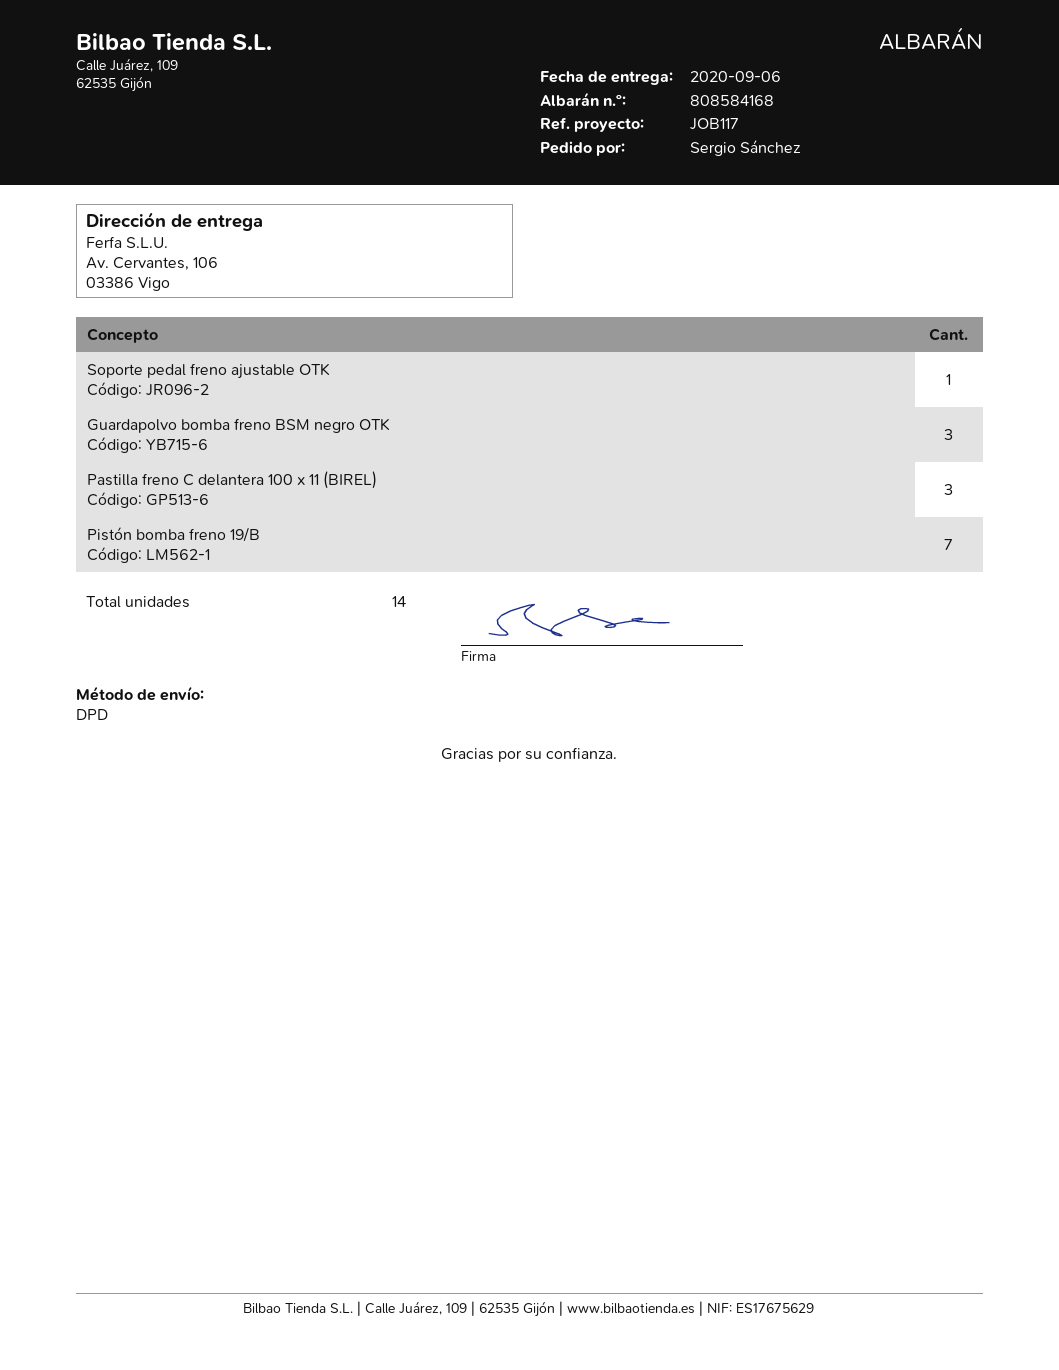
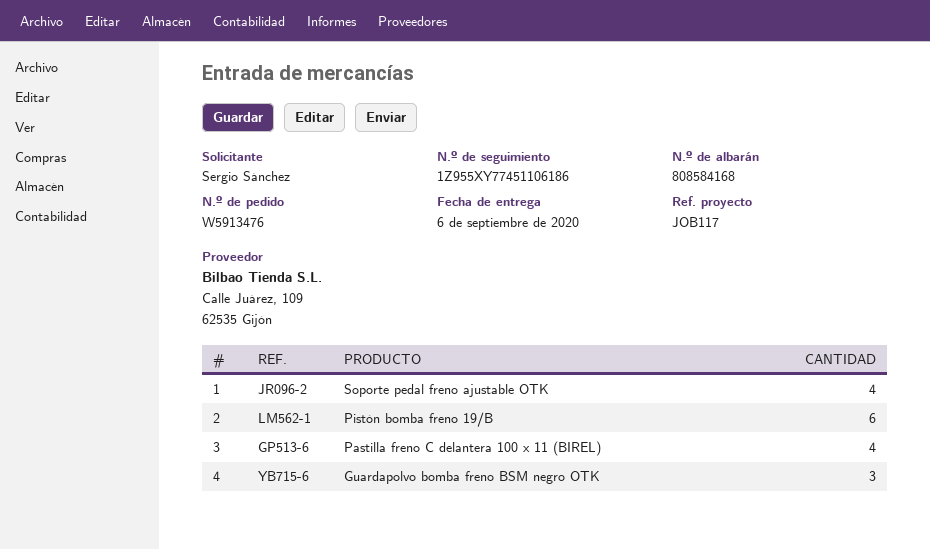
Soporte pedal freno ajustable OTK: 1 -> 4
Pastilla freno C delantera 100 x 11 (BIREL): 3 -> 4
Pistón bomba freno 19/B: 7 -> 6

